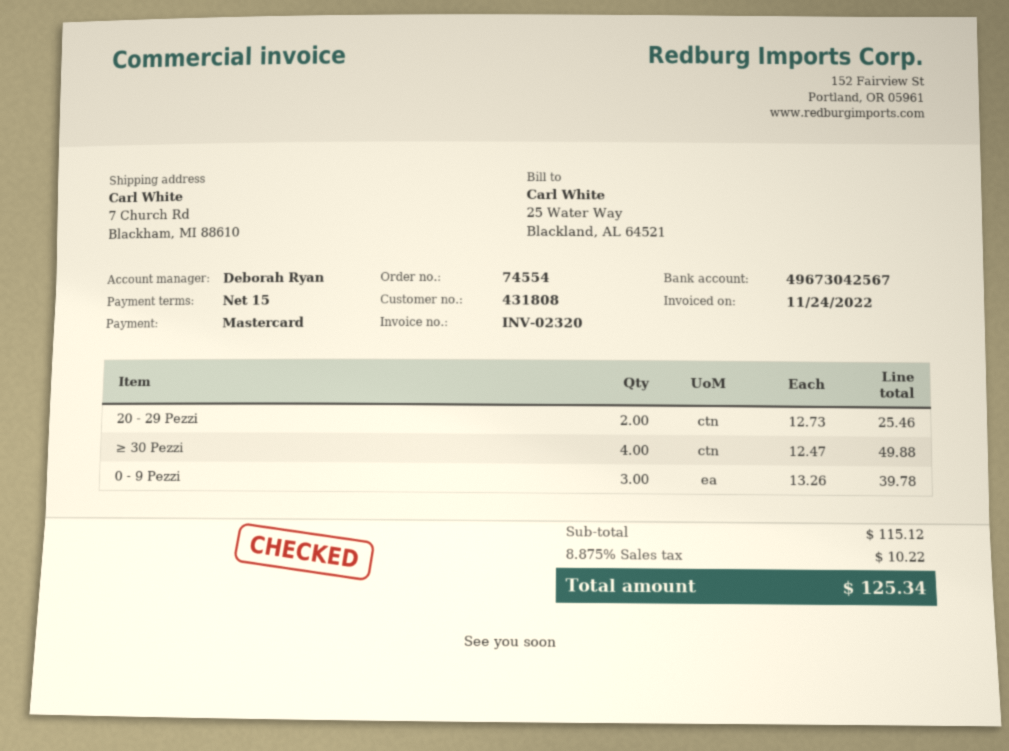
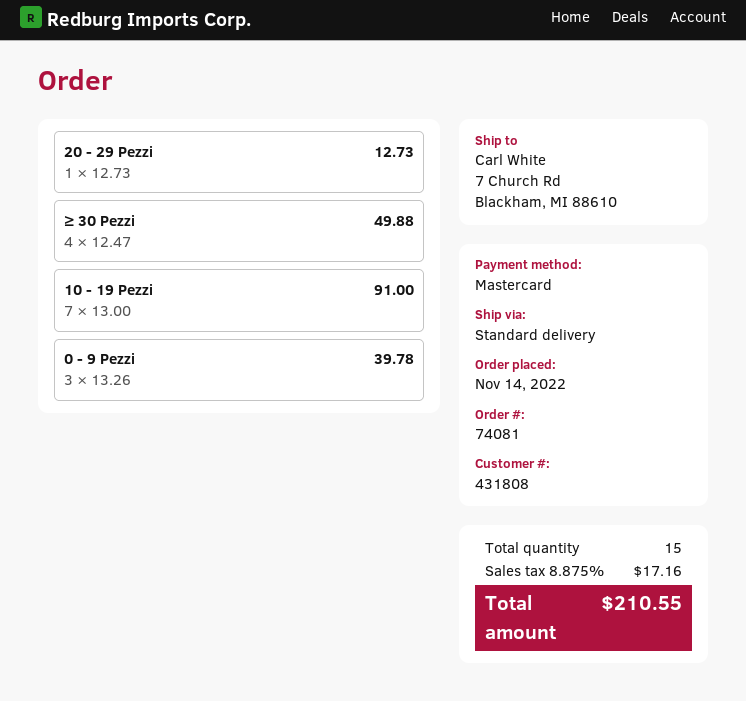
order number: 74554 -> 74081
20 - 29 Pezzi: 2 x 12.73 = 25.46 -> 1 x 12.73 = 12.73
10 - 19 Pezzi: none -> 7 x 13.00 = 91.00
tax: 8.875% = 10.22 -> 8.875% = 17.16
total: 125.34 -> 210.55

